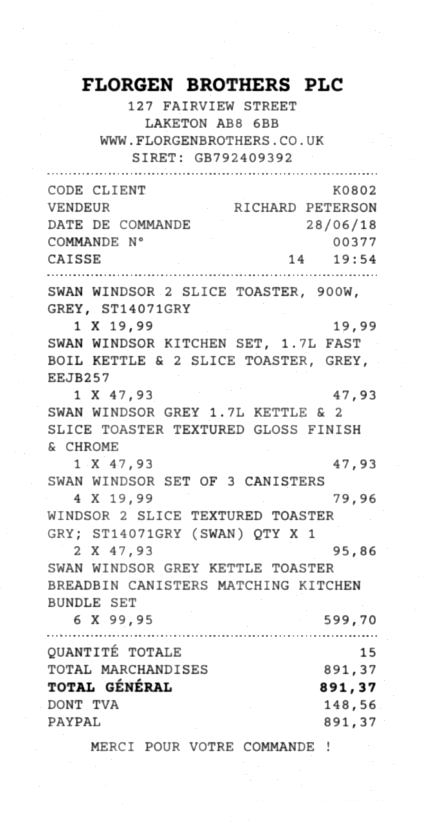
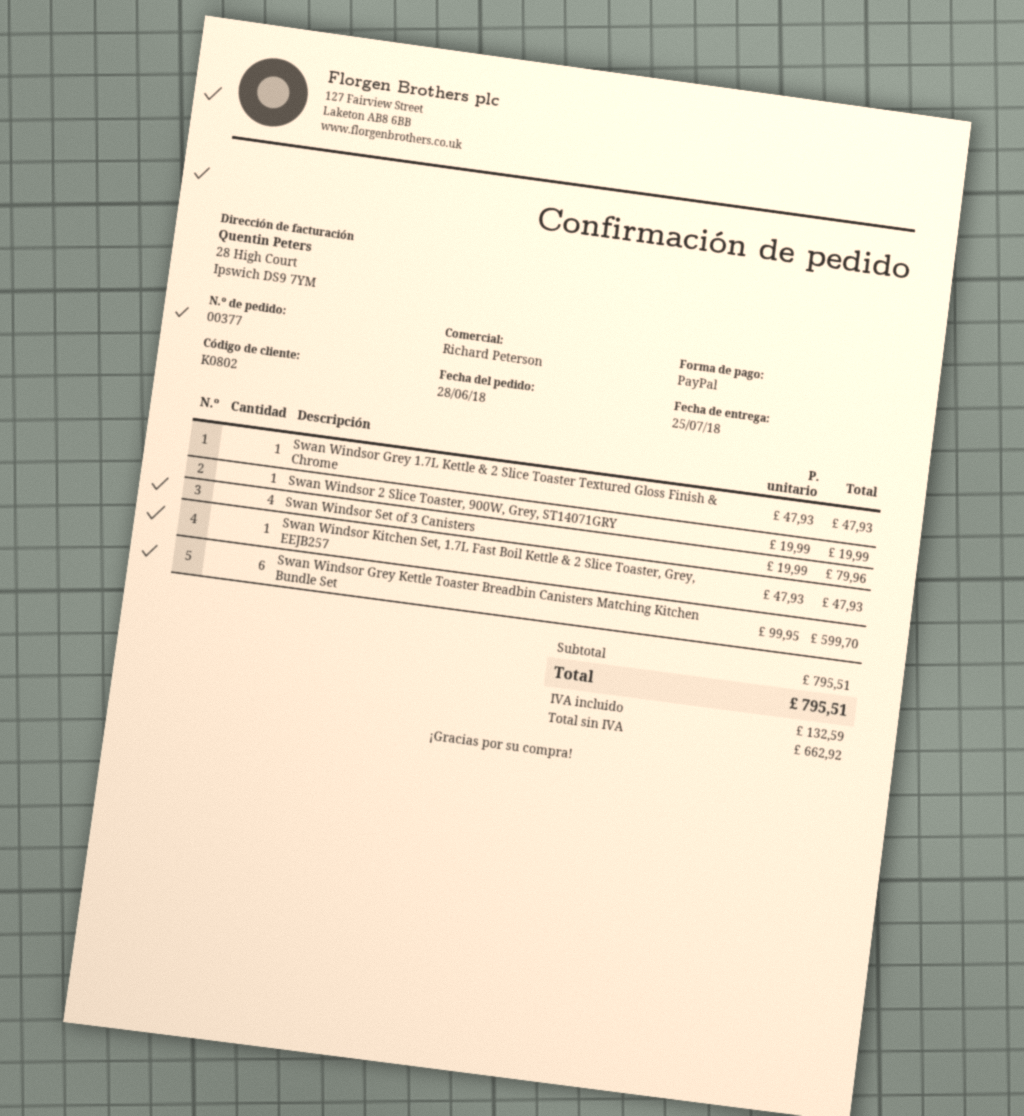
WINDSOR 2 SLICE TEXTURED TOASTER GRY; ST14071GRY (SWAN) QTY X 1: 2 x 47.93 = 95.86 -> none
subtotal: 891.37 -> 795.51
tax: 148.56 -> 132.59
total: 891.37 -> 795.51

